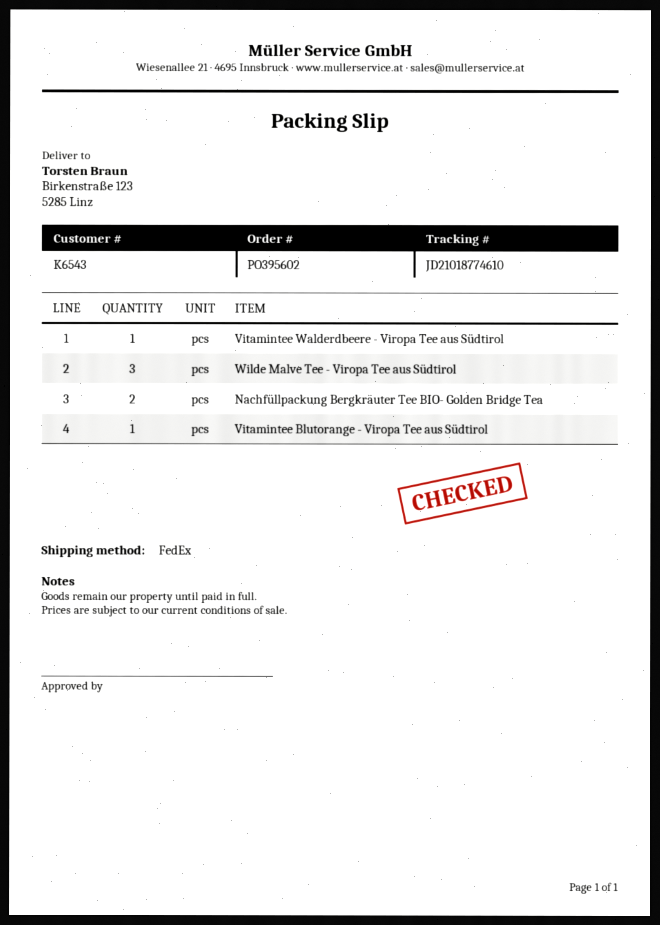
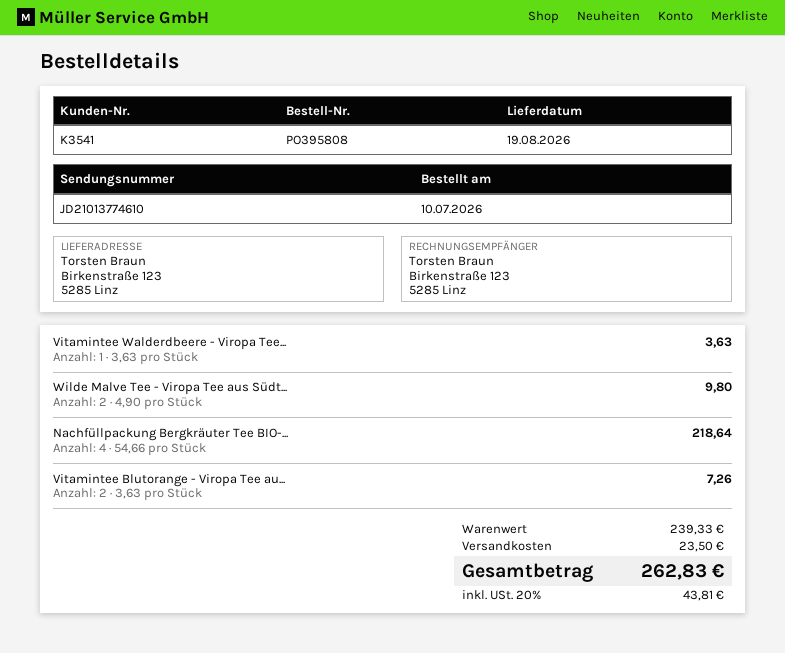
order number: PO395602 -> PO395808
customer number: K6543 -> K3541
tracking number: JD21018774610 -> JD21013774610
Wilde Malve Tee - Viropa Tee aus Südtirol: 3 -> 2
Nachfüllpackung Bergkräuter Tee BIO- Golden Bridge Tea: 2 -> 4
Vitamintee Blutorange - Viropa Tee aus Südtirol: 1 -> 2

